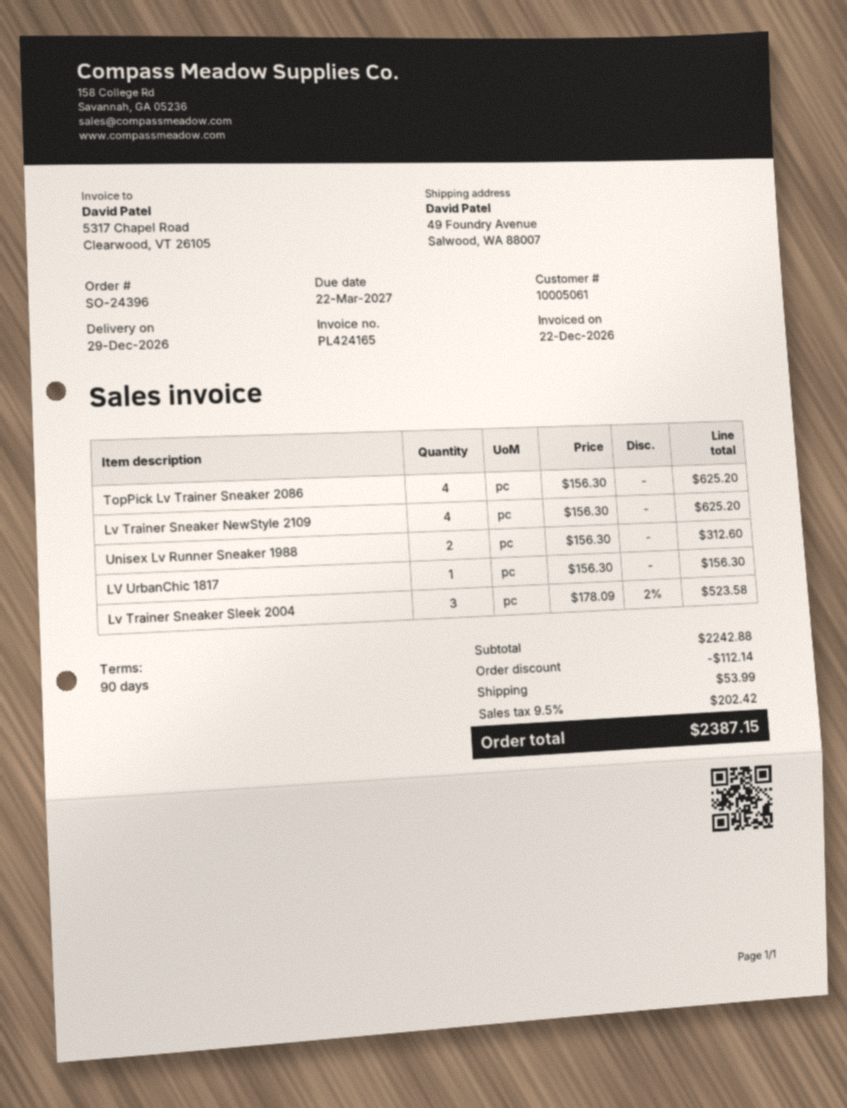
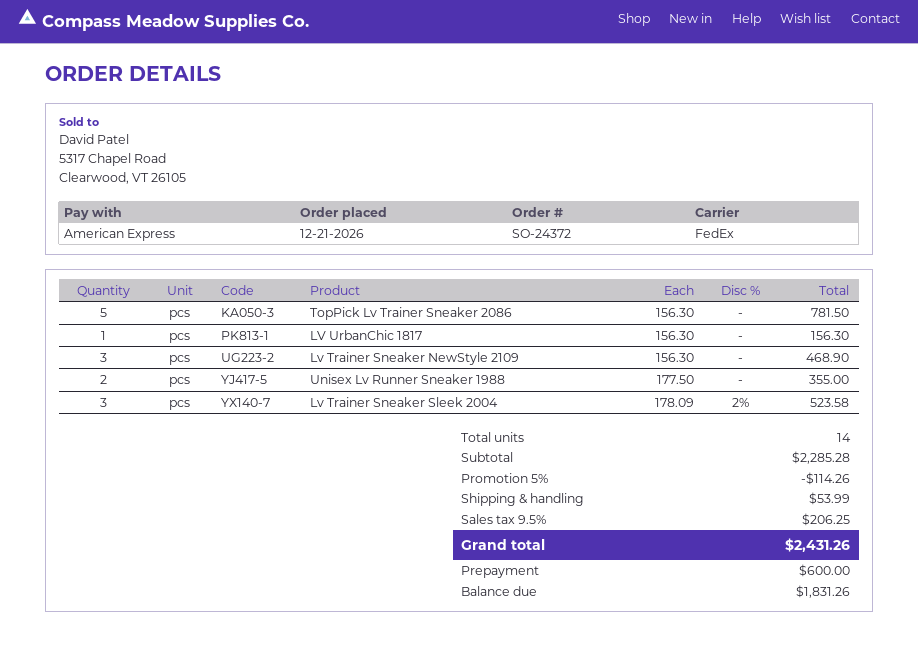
order number: SO-24396 -> SO-24372
TopPick Lv Trainer Sneaker 2086: 4 x 156.30 = 625.20 -> 5 x 156.30 = 781.50
Lv Trainer Sneaker NewStyle 2109: 4 x 156.30 = 625.20 -> 3 x 156.30 = 468.90
Unisex Lv Runner Sneaker 1988: 2 x 156.30 = 312.60 -> 2 x 177.50 = 355.00
subtotal: 2242.88 -> 2285.28
discount: 112.14 -> 114.26
tax: 9.5% = 202.42 -> 9.5% = 206.25
total: 2387.15 -> 2431.26

